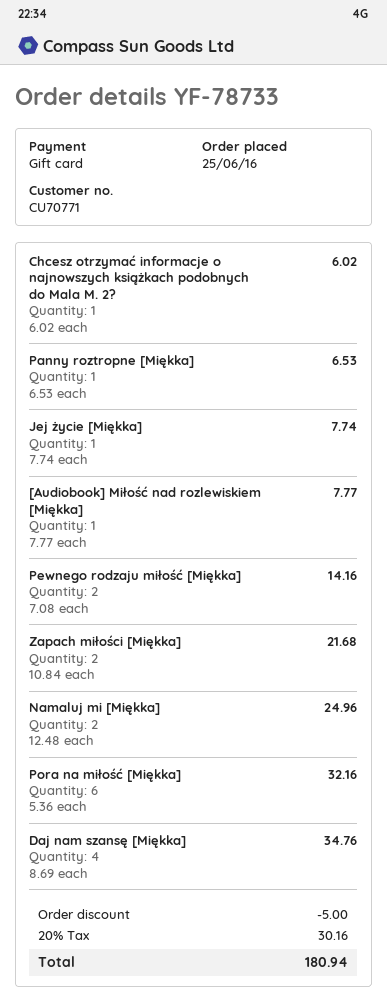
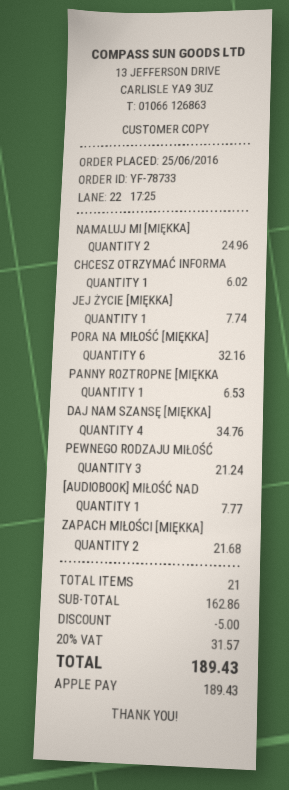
payment method: gift card -> Apple Pay
Pewnego rodzaju miłość [Miękka]: 2 for 14.16 -> 3 for 21.24
tax: 20% = 30.16 -> 20% = 31.57
total: 180.94 -> 189.43

